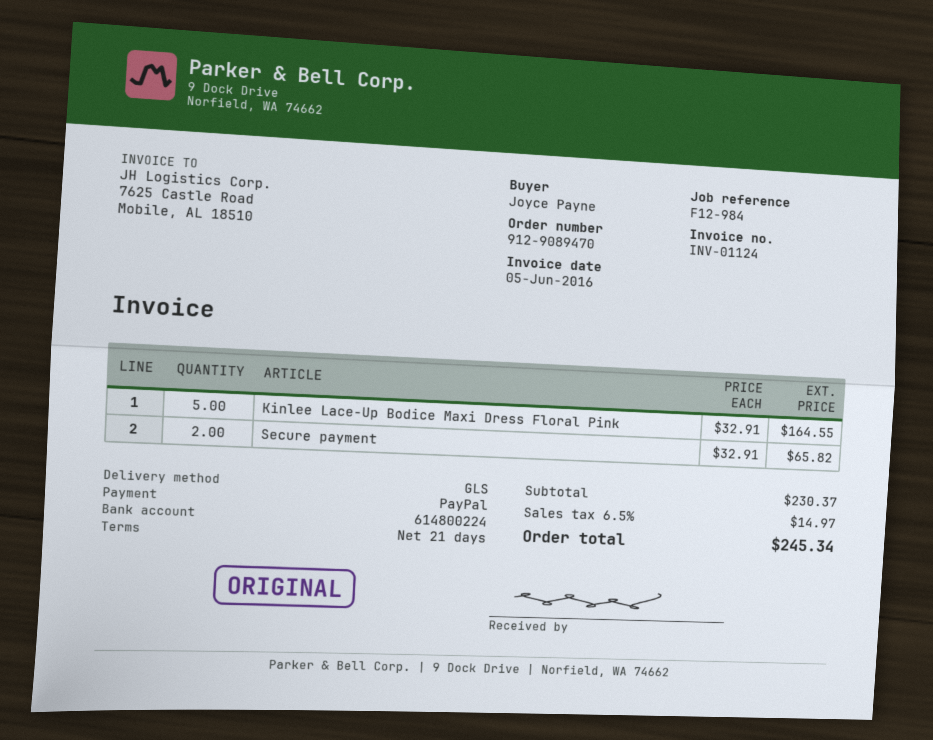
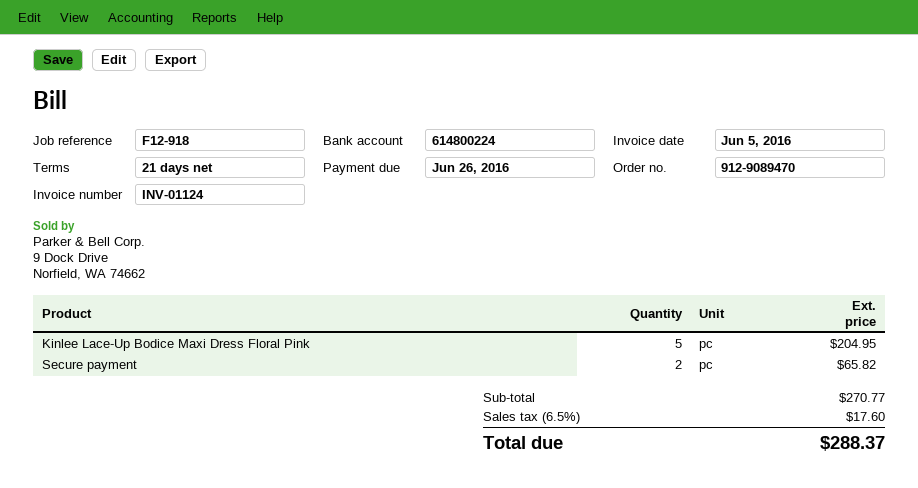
reference: F12-984 -> F12-918
Kinlee Lace-Up Bodice Maxi Dress Floral Pink: 5 for 164.55 -> 5 for 204.95
subtotal: 230.37 -> 270.77
tax: 6.5% = 14.97 -> 6.5% = 17.60
total: 245.34 -> 288.37

